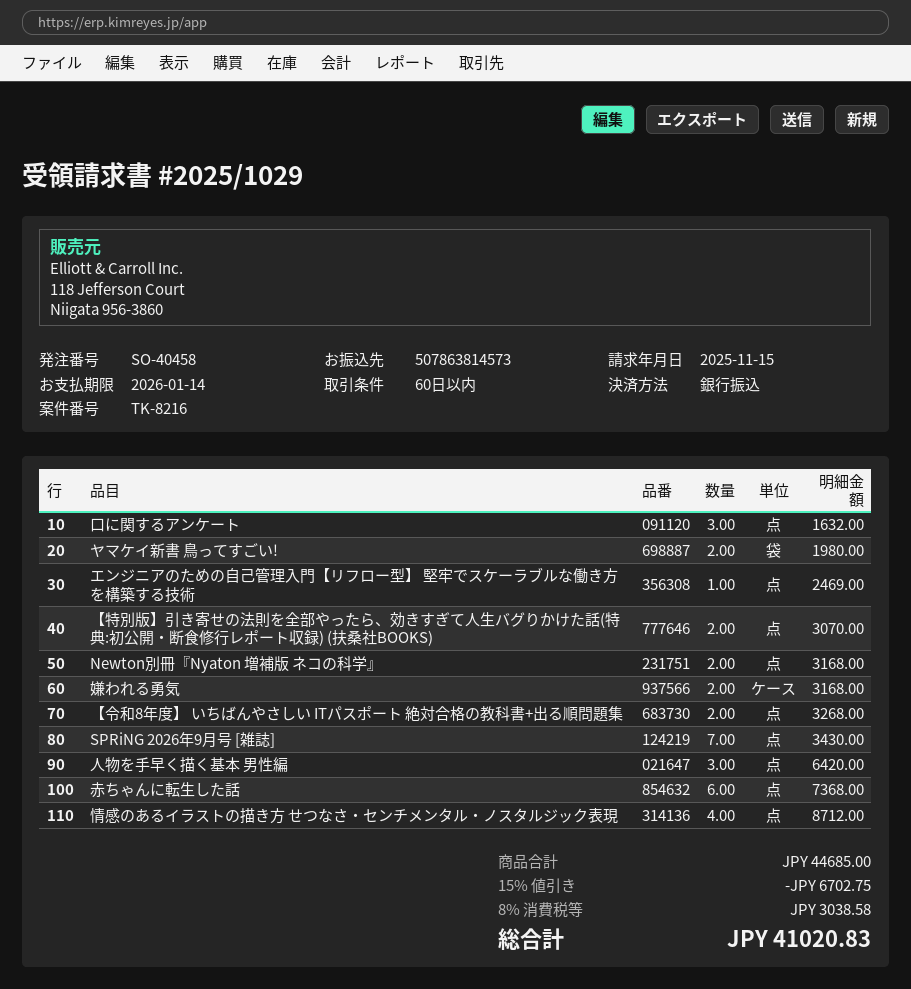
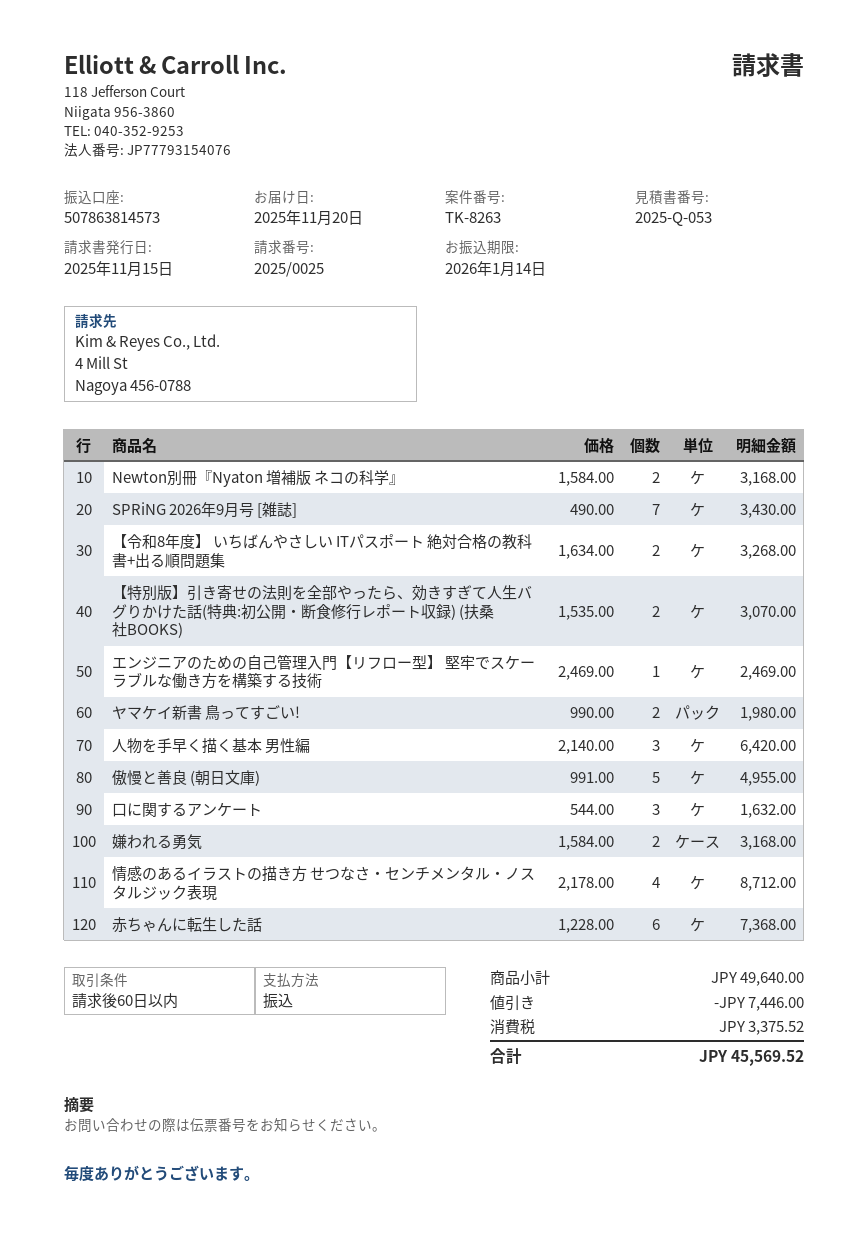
invoice number: 2025/1029 -> 2025/0025
reference: TK-8216 -> TK-8263
傲慢と善良 (朝日文庫): none -> 5 for 4955.00
subtotal: 44685.00 -> 49640.00
discount: 6702.75 -> 7446.00
tax: 3038.58 -> 3375.52
total: 41020.83 -> 45569.52

